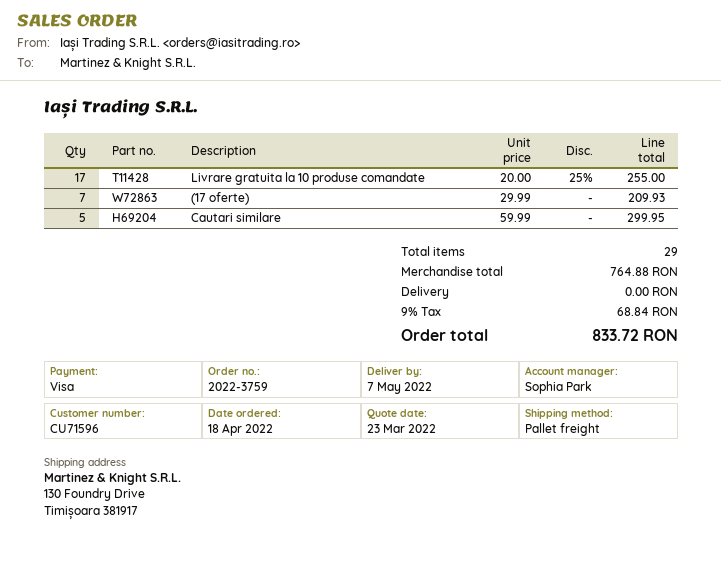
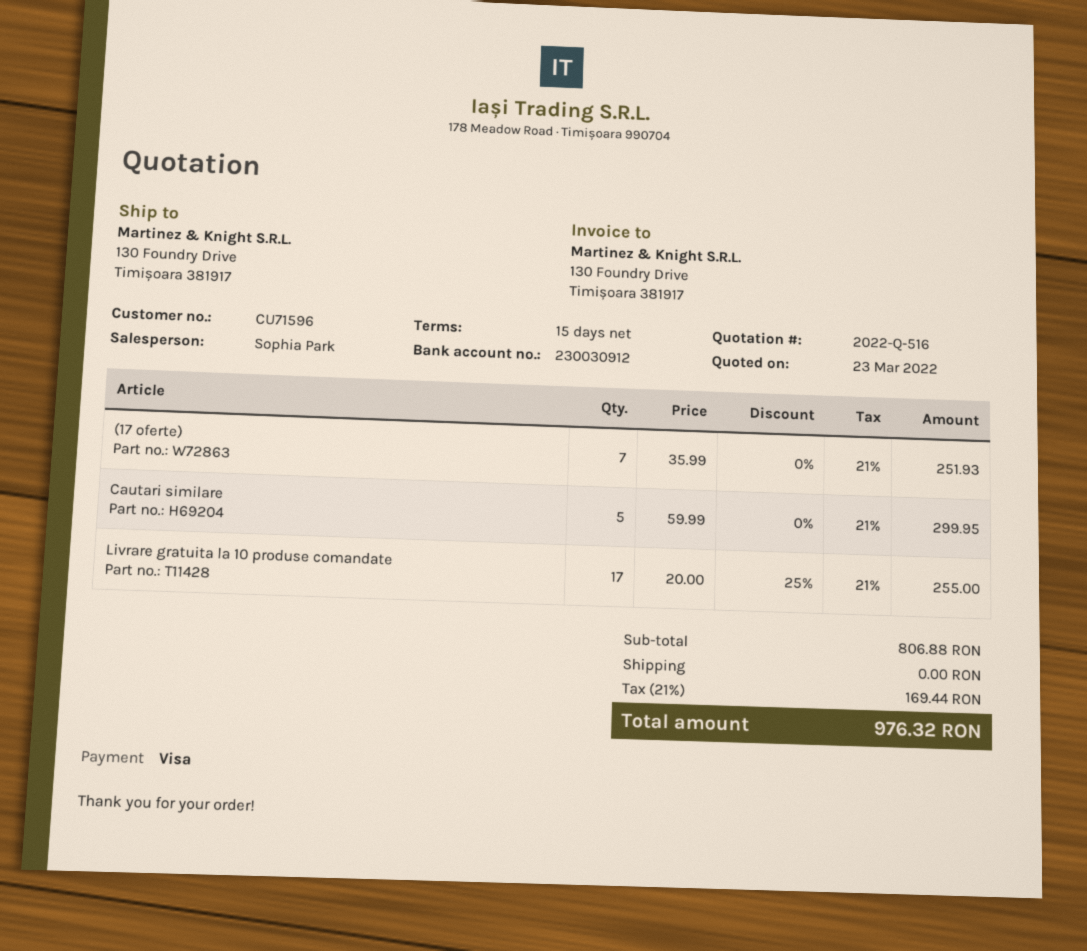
(17 oferte): 7 x 29.99 = 209.93 -> 7 x 35.99 = 251.93
subtotal: 764.88 -> 806.88
tax: 9% = 68.84 -> 21% = 169.44
total: 833.72 -> 976.32

